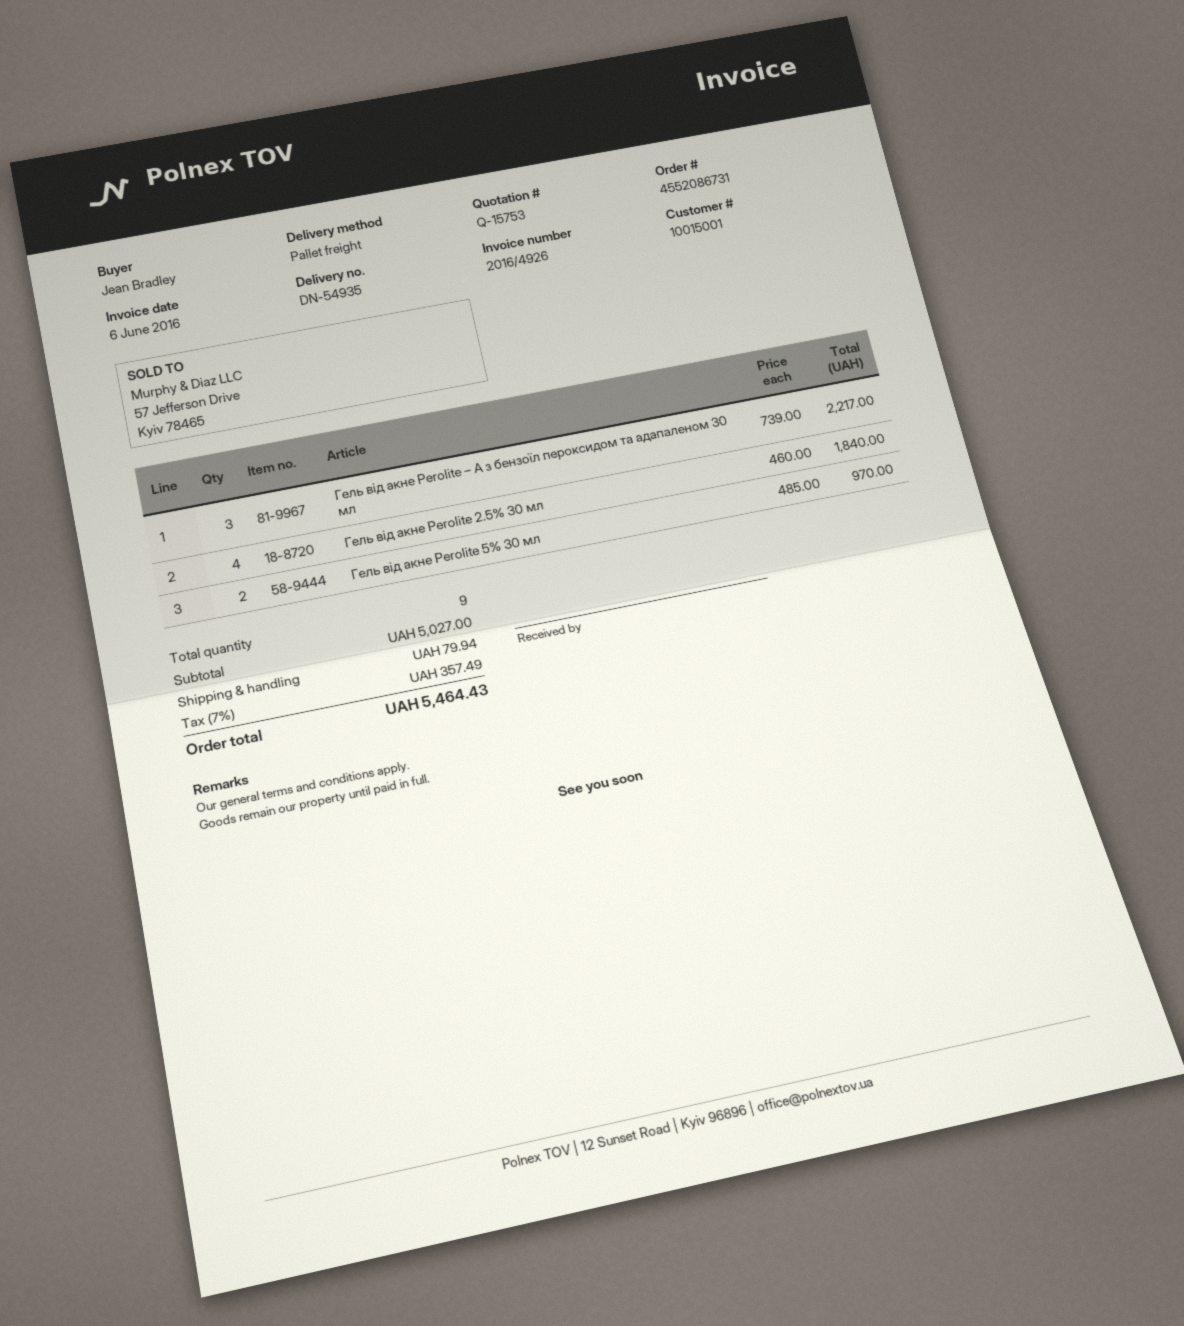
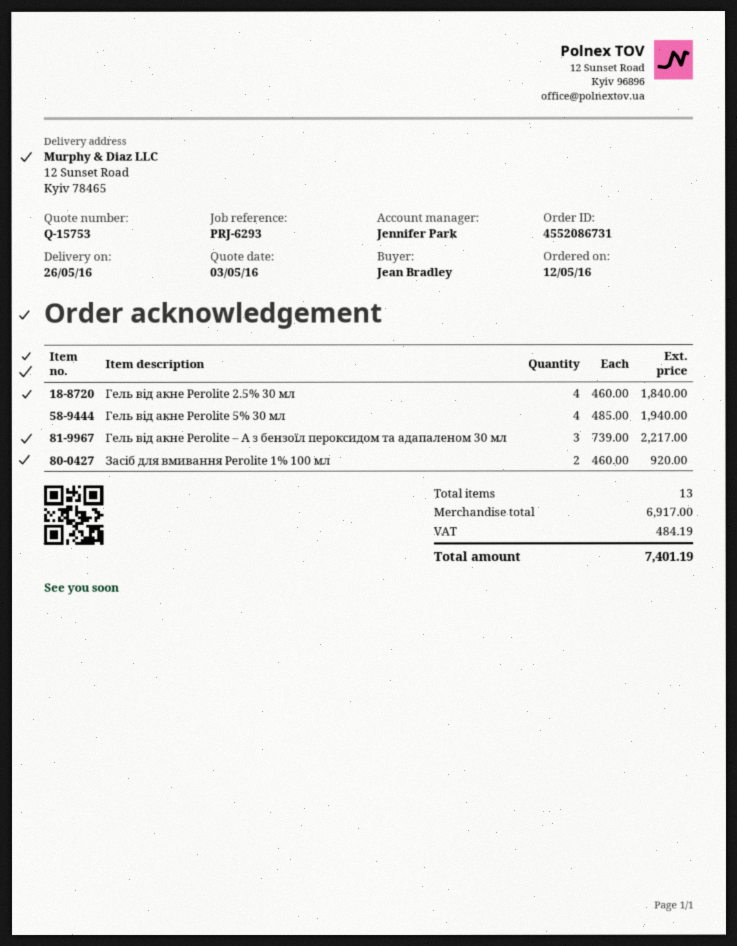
Гель від акне Perolite 5% 30 мл: 2 x 485.00 = 970.00 -> 4 x 485.00 = 1940.00
Засіб для вмивання Perolite 1% 100 мл: none -> 2 x 460.00 = 920.00
total quantity: 9 -> 13
subtotal: 5027.00 -> 6917.00
shipping: 79.94 -> none
tax: 357.49 -> 484.19
total: 5464.43 -> 7401.19

